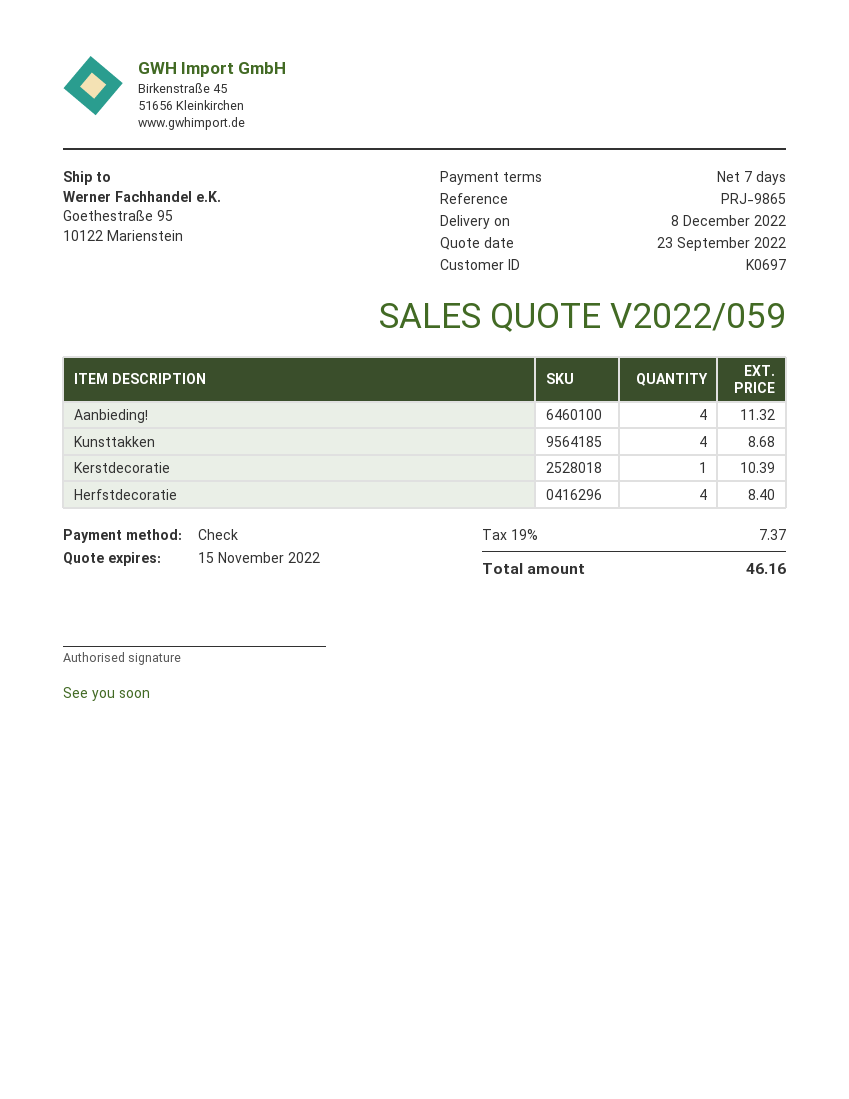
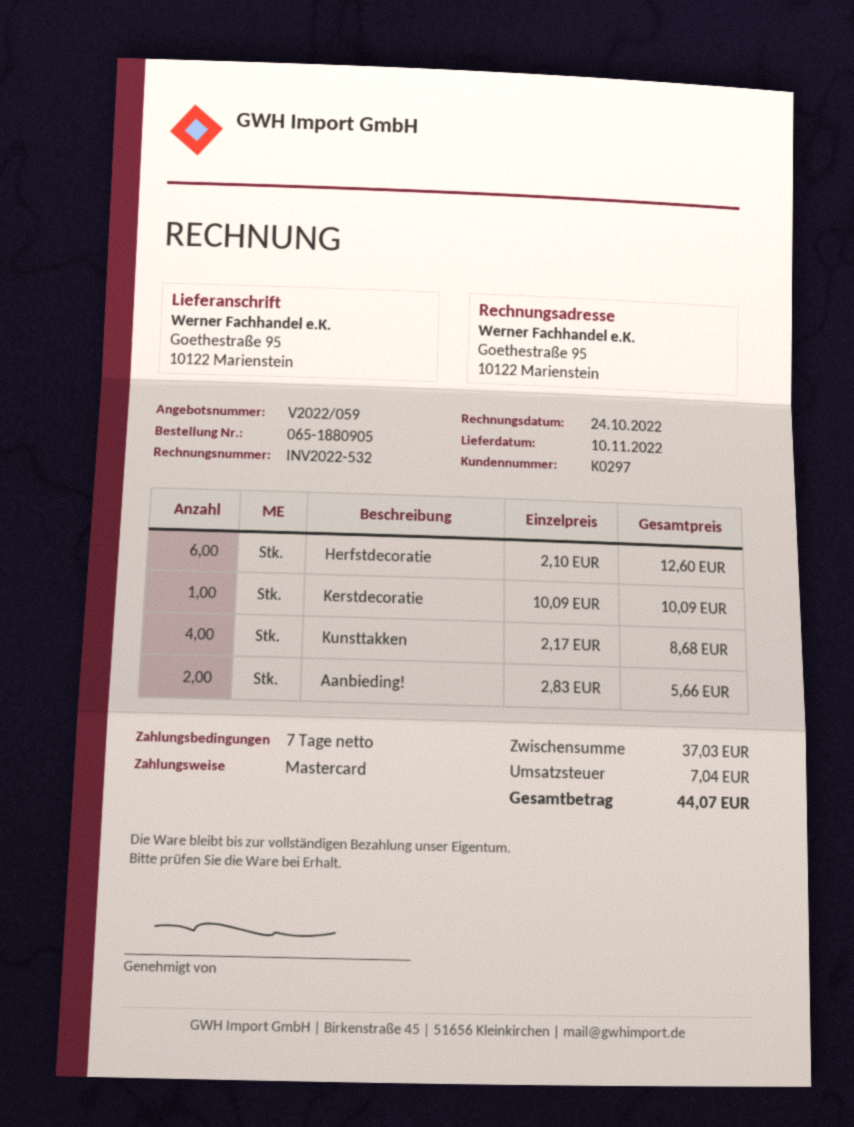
delivery date: 2022-12-08 -> 2022-11-10
customer number: K0697 -> K0297
payment method: cheque -> Mastercard
Aanbieding!: 4 for 11.32 -> 2 for 5.66
Kerstdecoratie: 1 for 10.39 -> 1 for 10.09
Herfstdecoratie: 4 for 8.40 -> 6 for 12.60
tax: 7.37 -> 7.04
total: 46.16 -> 44.07

